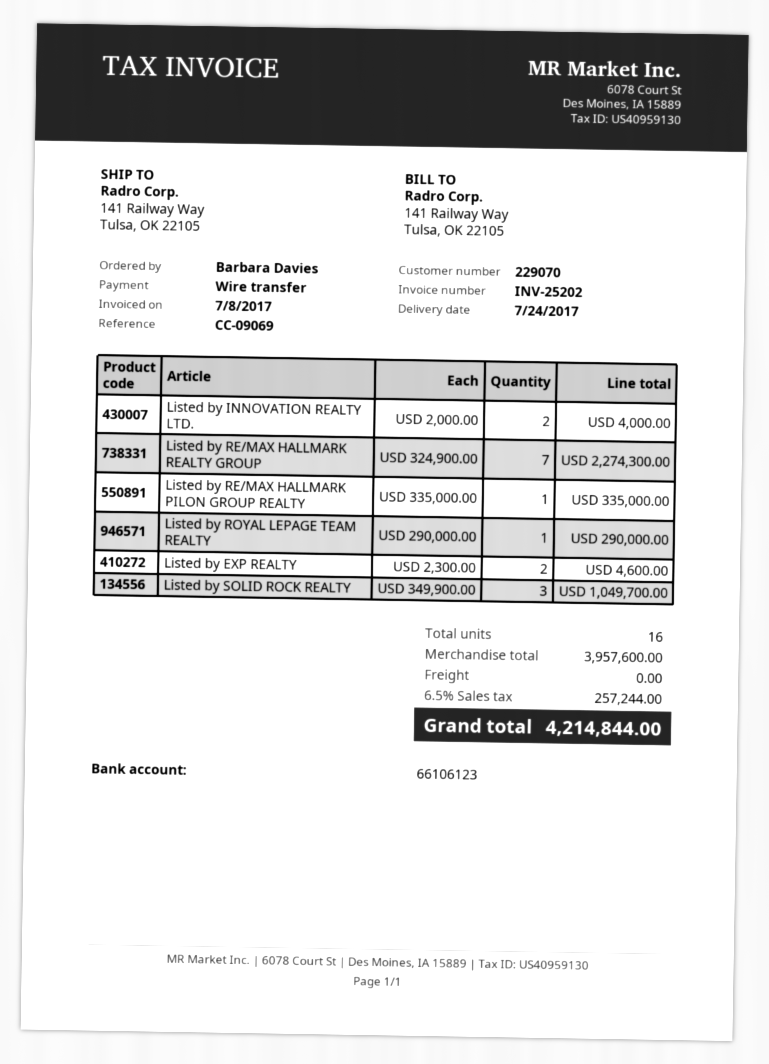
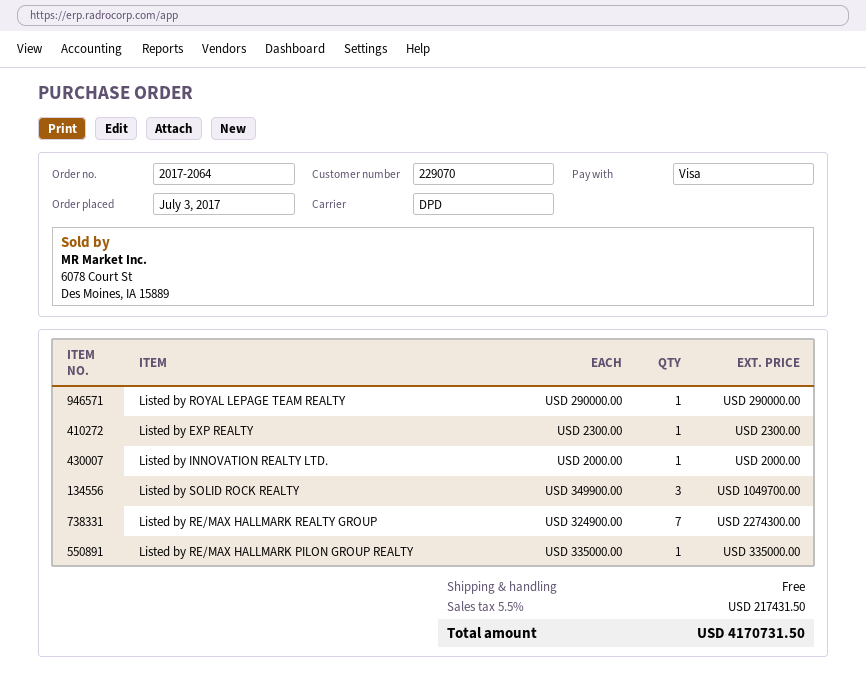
payment method: bank transfer -> Visa
Listed by INNOVATION REALTY LTD.: 2 x 2000.00 = 4000.00 -> 1 x 2000.00 = 2000.00
Listed by EXP REALTY: 2 x 2300.00 = 4600.00 -> 1 x 2300.00 = 2300.00
tax: 6.5% = 257244.00 -> 5.5% = 217431.50
total: 4214844.00 -> 4170731.50

